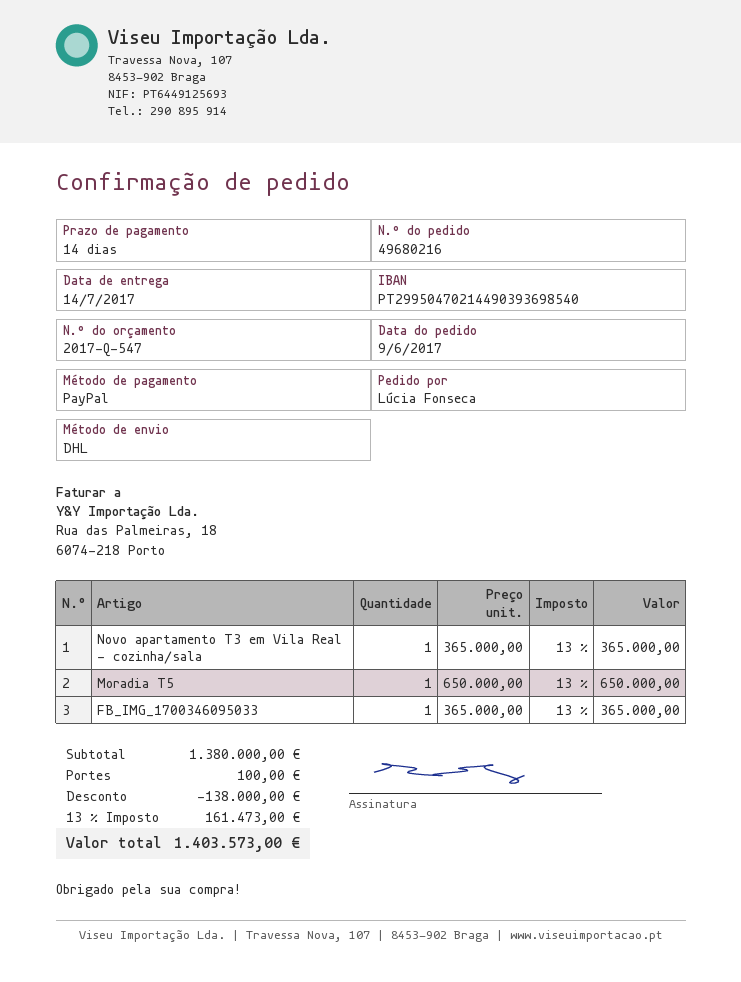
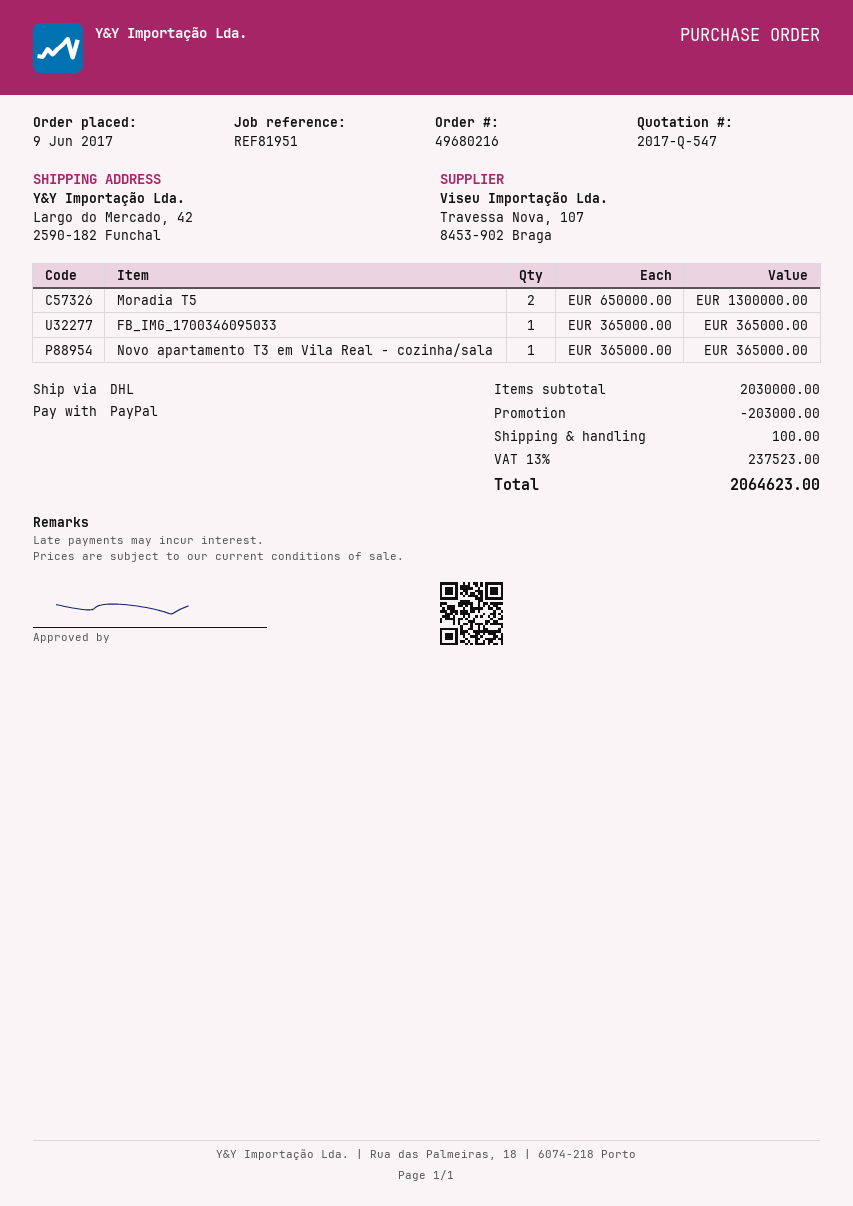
Moradia T5: 1 x 650000.00 = 650000.00 -> 2 x 650000.00 = 1300000.00
subtotal: 1380000.00 -> 2030000.00
discount: 138000.00 -> 203000.00
tax: 13% = 161473.00 -> 13% = 237523.00
total: 1403573.00 -> 2064623.00

